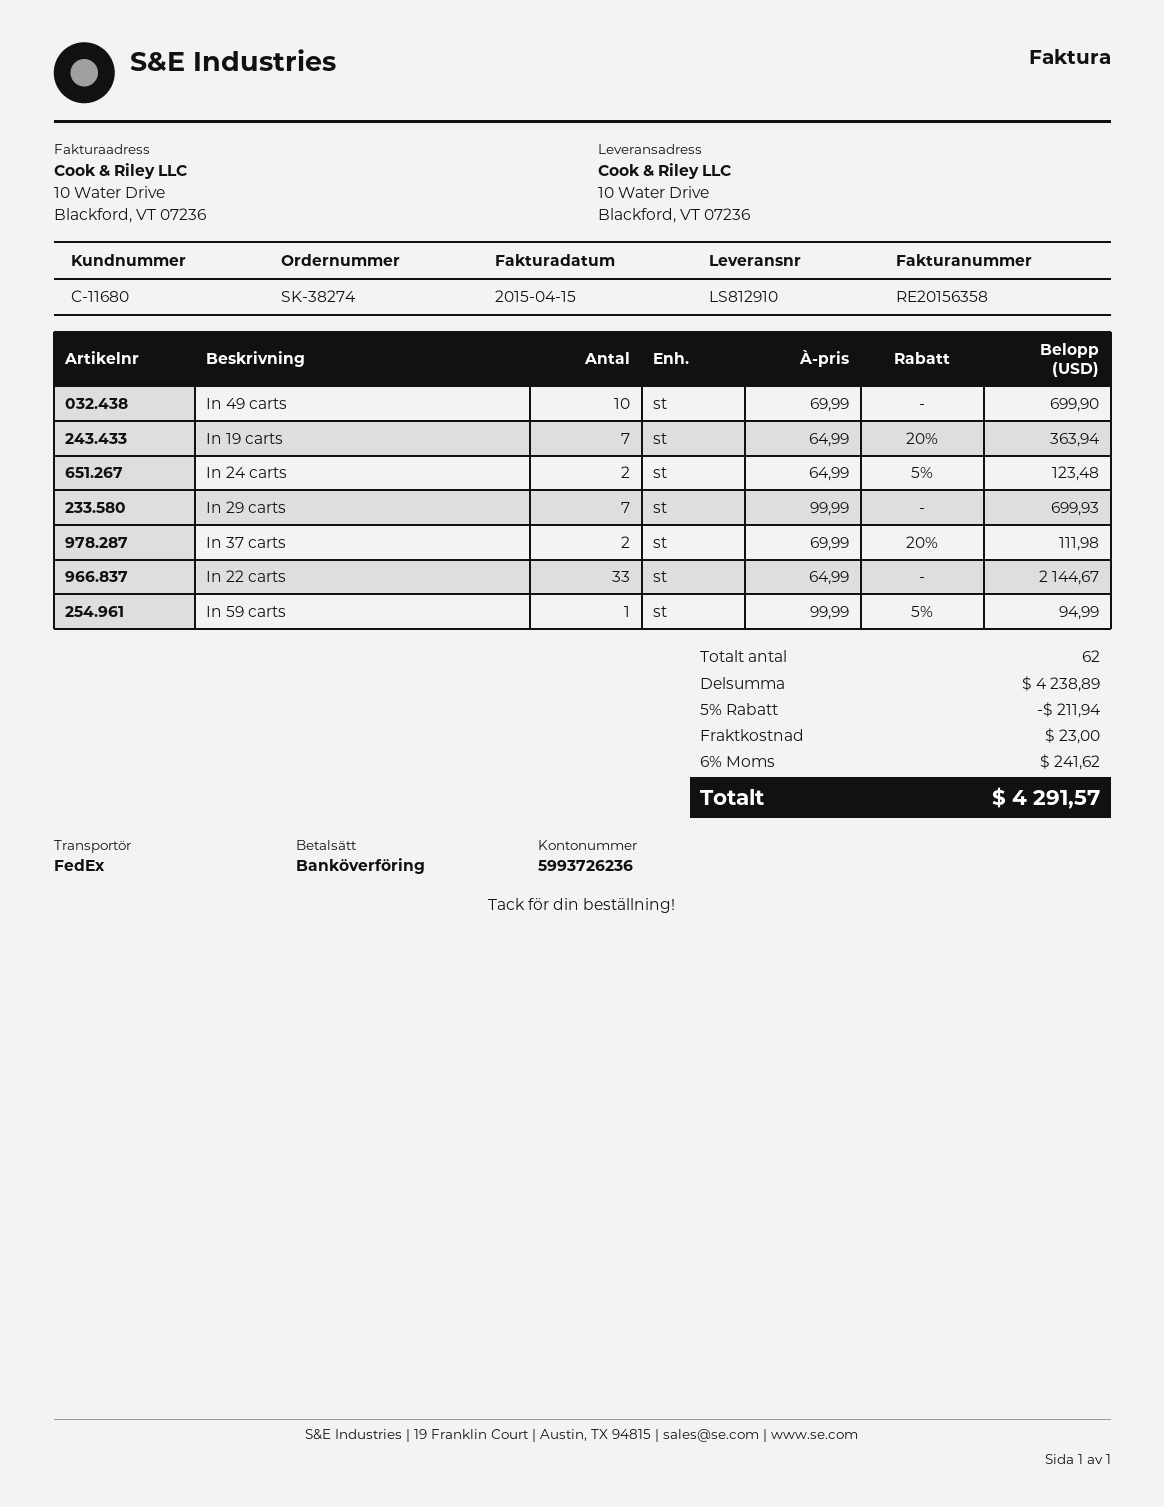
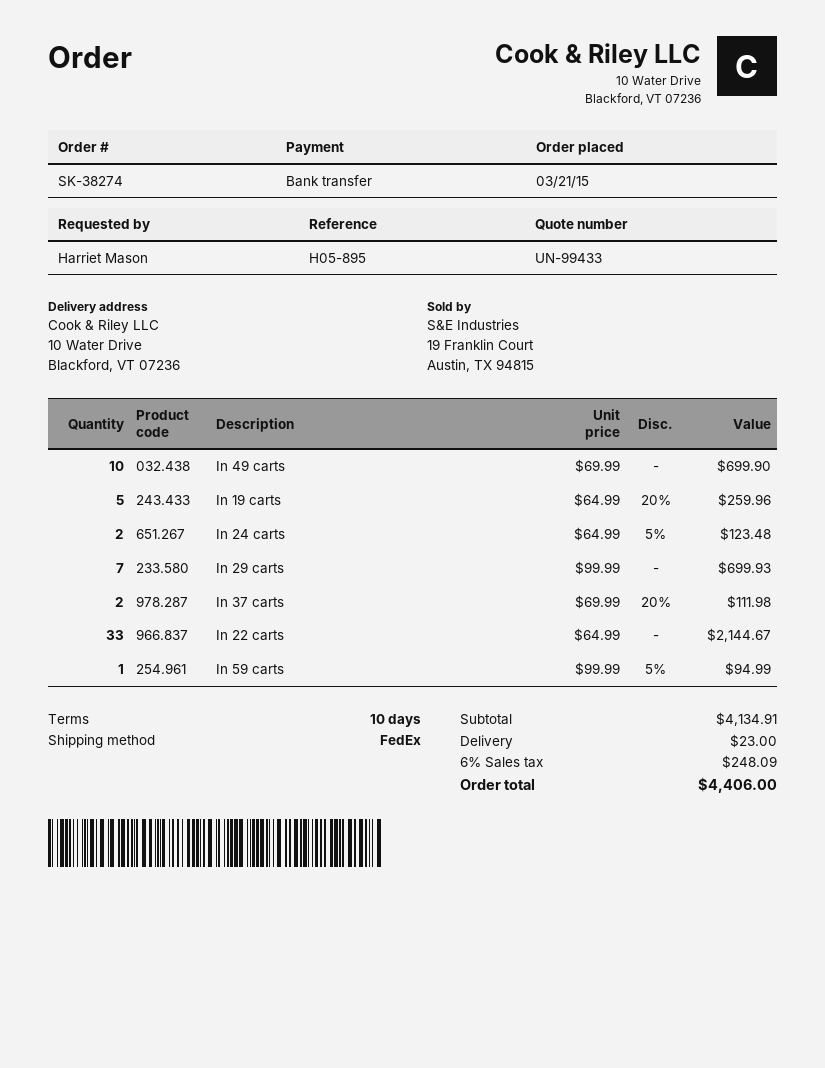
In 19 carts: 7 x 64.99 - 20% = 363.94 -> 5 x 64.99 - 20% = 259.96
subtotal: 4238.89 -> 4134.91
discount: 5% = 211.94 -> none
tax: 6% = 241.62 -> 6% = 248.09
total: 4291.57 -> 4406.00

